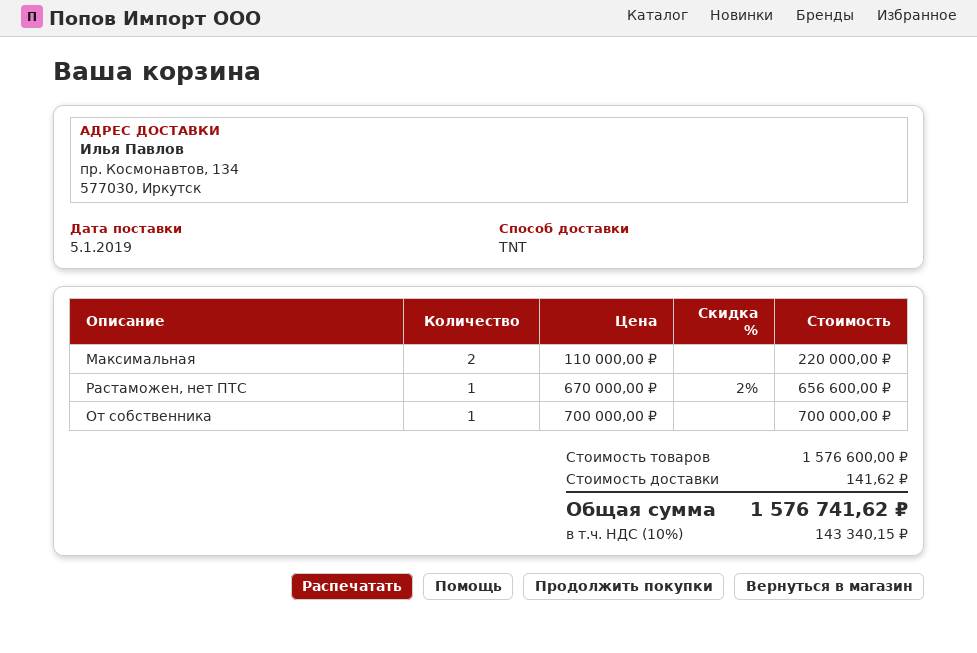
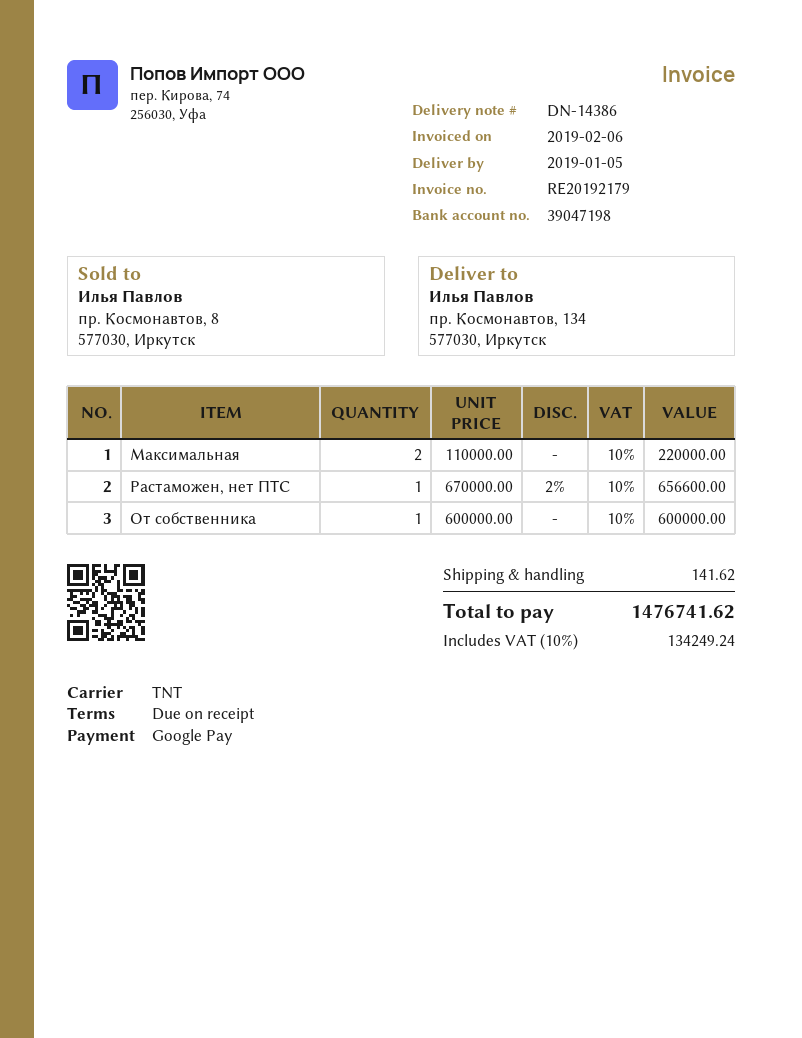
От собственника: 1 x 700000.00 = 700000.00 -> 1 x 600000.00 = 600000.00
tax: 10% = 143340.15 -> 10% = 134249.24
total: 1576741.62 -> 1476741.62

